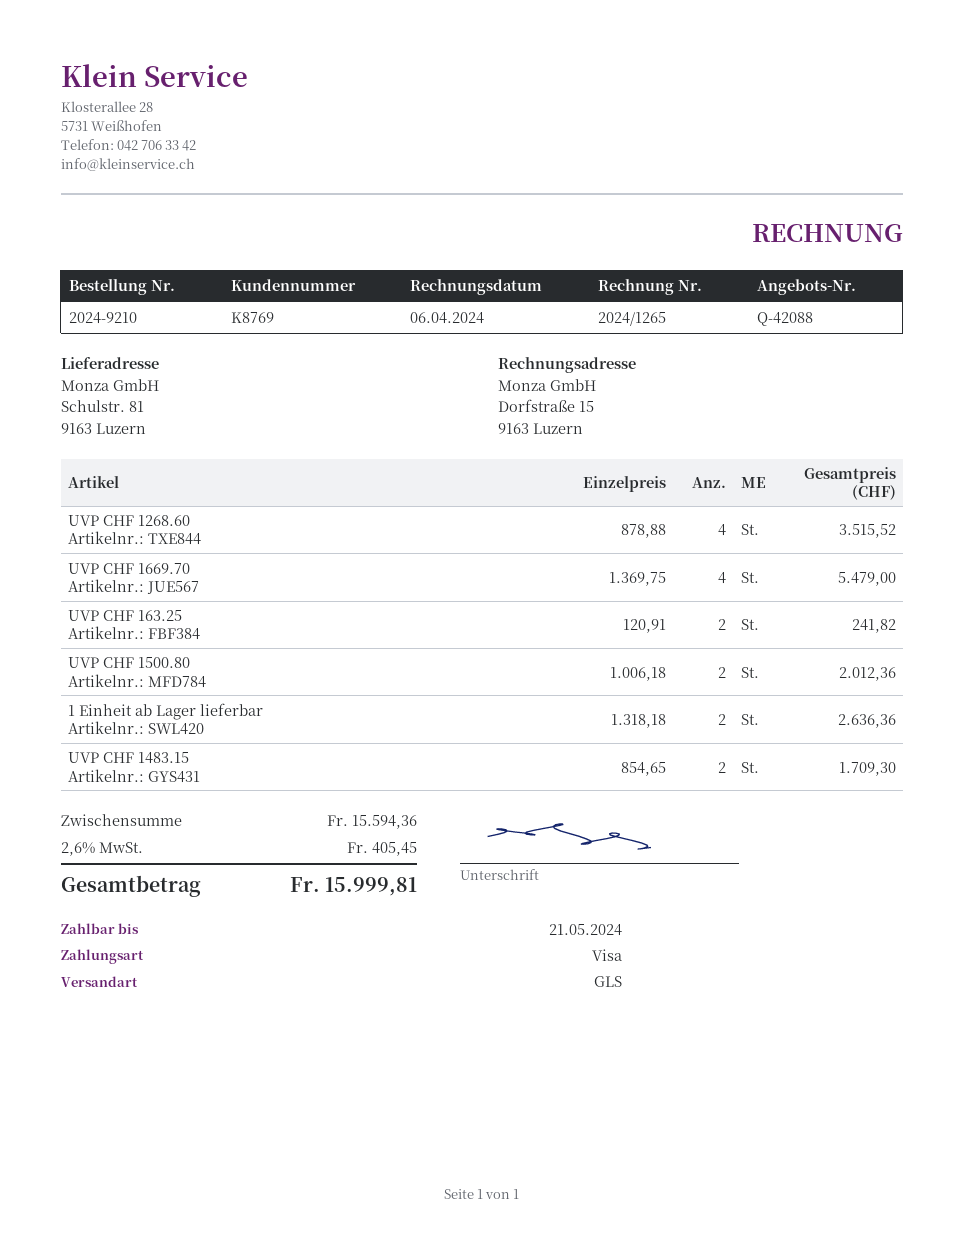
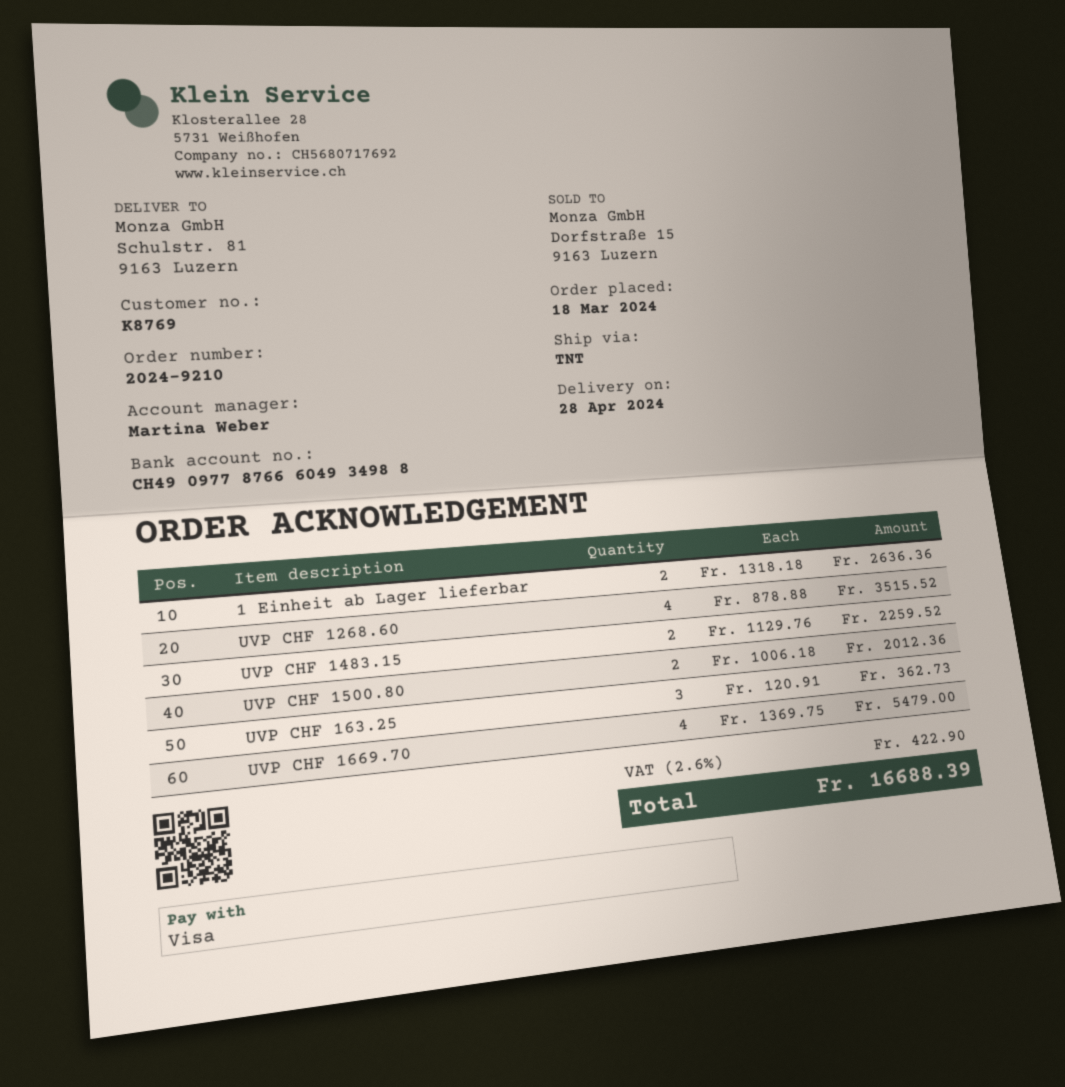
shipping method: GLS -> TNT
UVP CHF 163.25: 2 x 120.91 = 241.82 -> 3 x 120.91 = 362.73
UVP CHF 1483.15: 2 x 854.65 = 1709.30 -> 2 x 1129.76 = 2259.52
tax: 2.6% = 405.45 -> 2.6% = 422.90
total: 15999.81 -> 16688.39

